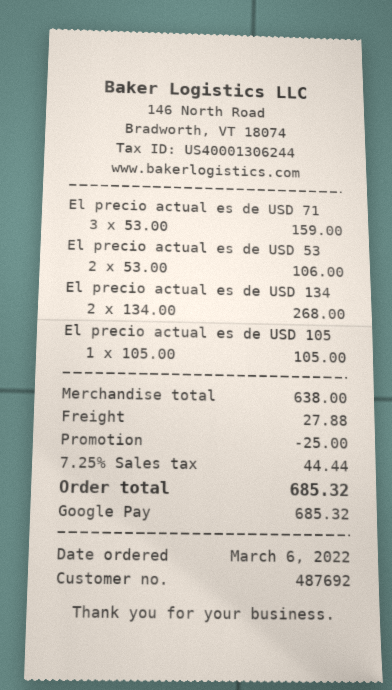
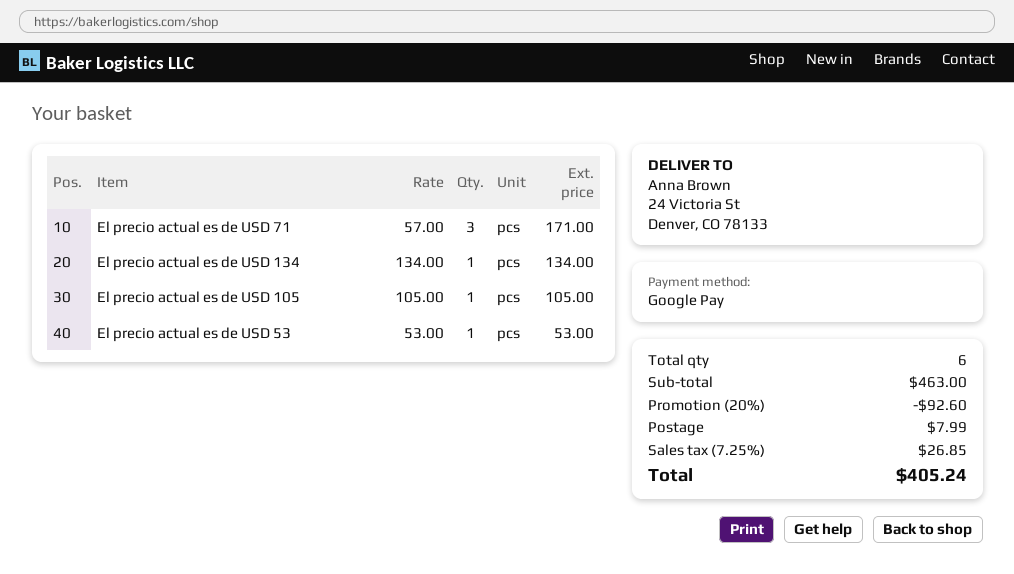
El precio actual es de USD 71: 3 x 53.00 = 159.00 -> 3 x 57.00 = 171.00
El precio actual es de USD 53: 2 x 53.00 = 106.00 -> 1 x 53.00 = 53.00
El precio actual es de USD 134: 2 x 134.00 = 268.00 -> 1 x 134.00 = 134.00
subtotal: 638.00 -> 463.00
discount: 25.00 -> 92.60
shipping: 27.88 -> 7.99
tax: 7.25% = 44.44 -> 7.25% = 26.85
total: 685.32 -> 405.24

